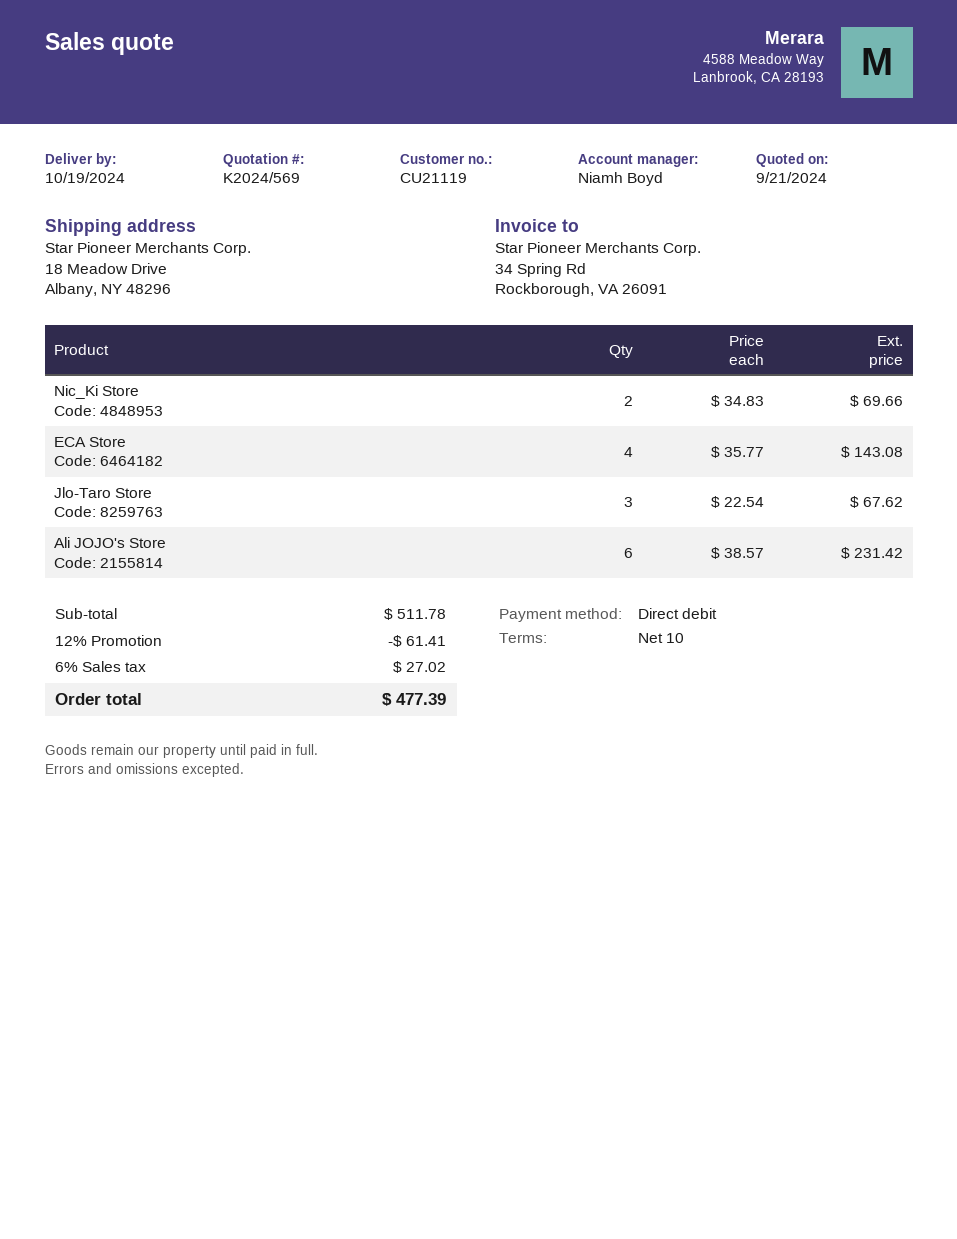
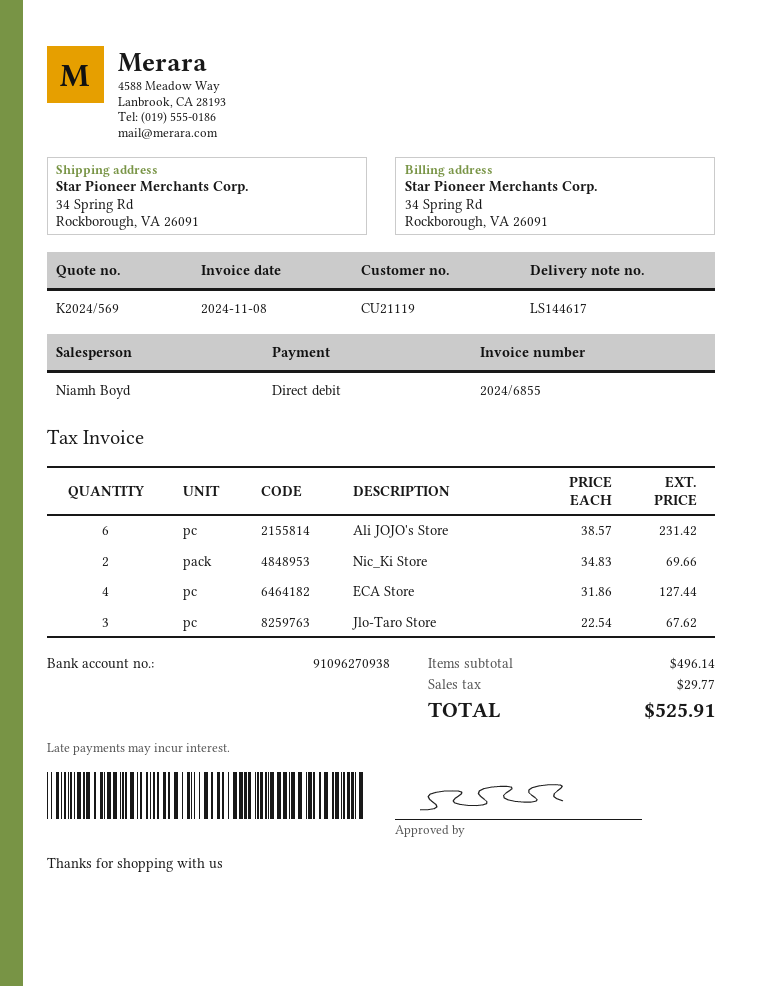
ship to: 18 Meadow Drive, Albany, NY 48296 -> 34 Spring Rd, Rockborough, VA 26091
ECA Store: 4 x 35.77 = 143.08 -> 4 x 31.86 = 127.44
subtotal: 511.78 -> 496.14
discount: 12% = 61.41 -> none
tax: 27.02 -> 29.77
total: 477.39 -> 525.91

